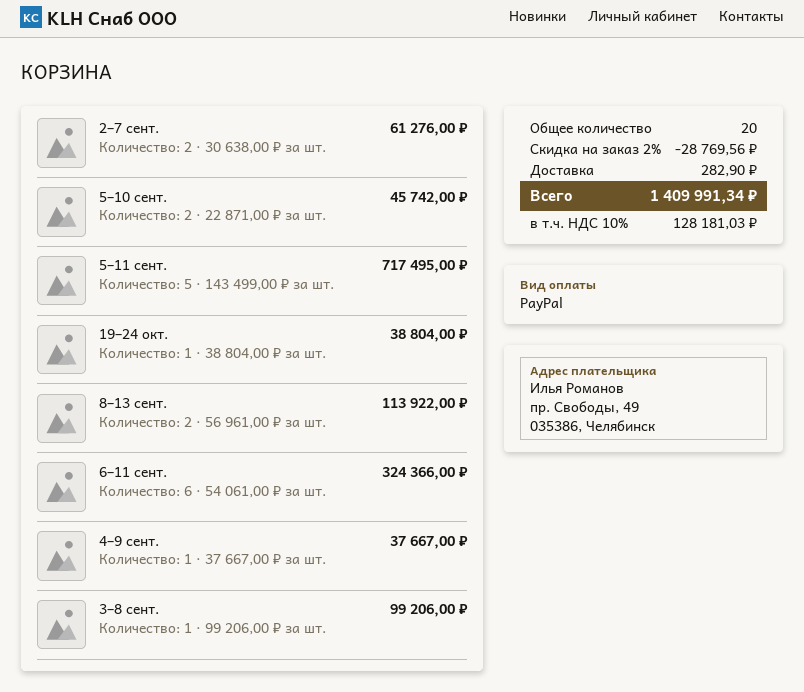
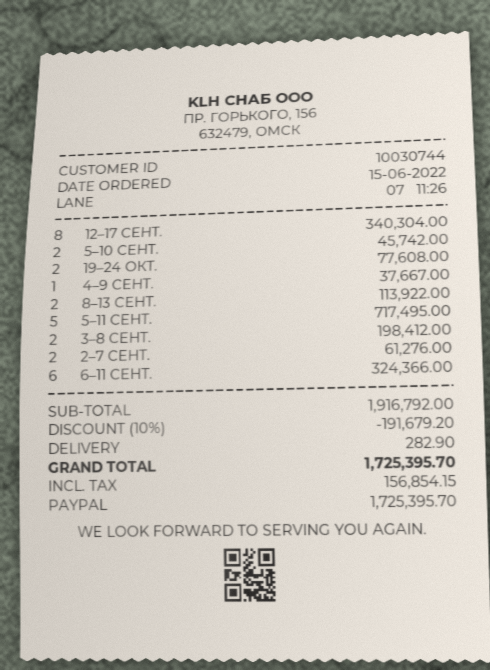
19–24 окт.: 1 for 38804.00 -> 2 for 77608.00
3–8 сент.: 1 for 99206.00 -> 2 for 198412.00
12–17 СЕНТ.: none -> 8 for 340304.00
discount: 2% = 28769.56 -> 10% = 191679.20
tax: 128181.03 -> 156854.15
total: 1409991.34 -> 1725395.70

